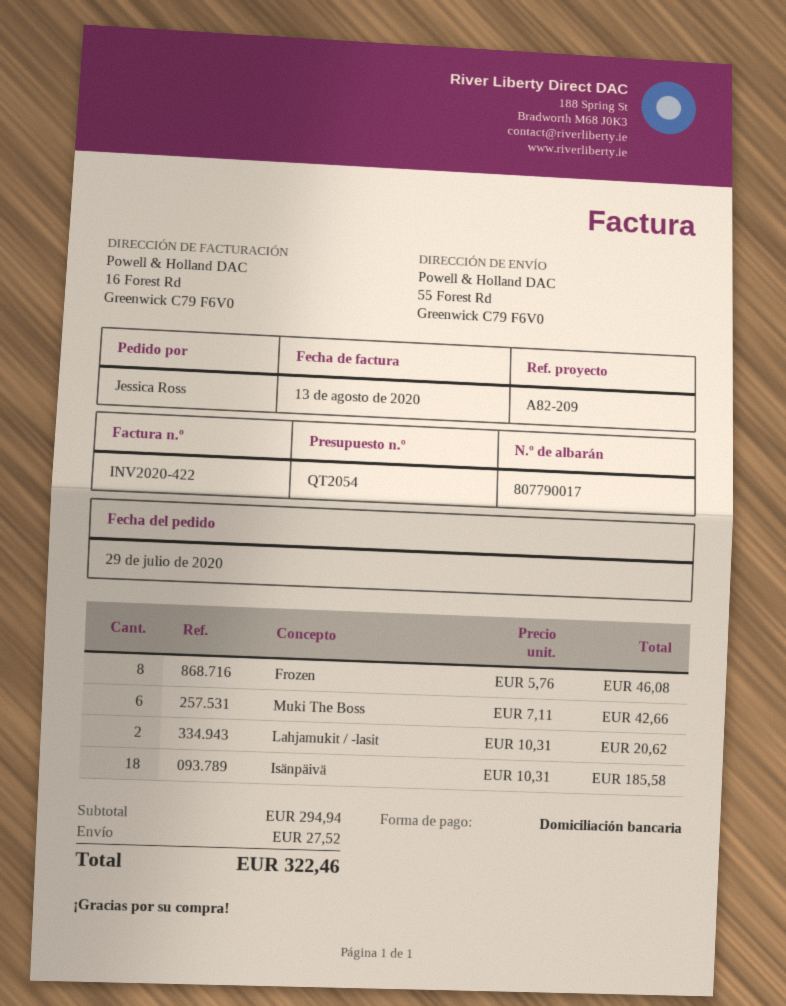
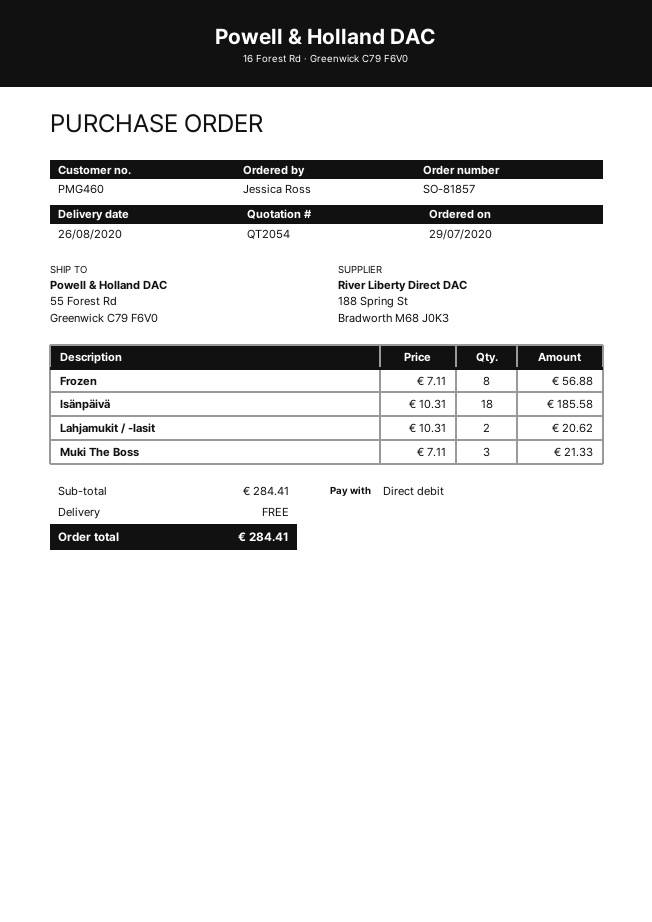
Frozen: 8 x 5.76 = 46.08 -> 8 x 7.11 = 56.88
Muki The Boss: 6 x 7.11 = 42.66 -> 3 x 7.11 = 21.33
subtotal: 294.94 -> 284.41
shipping: 27.52 -> 0.00
total: 322.46 -> 284.41

